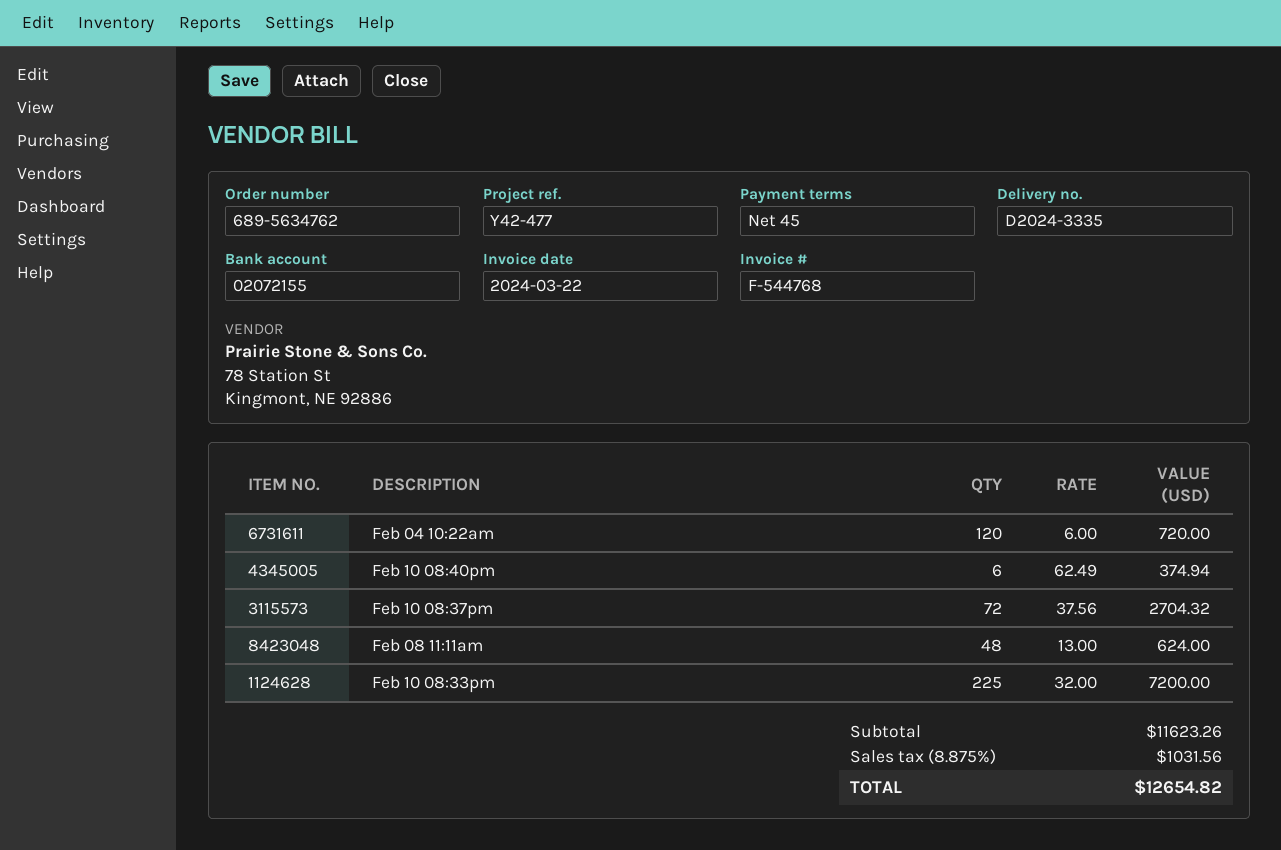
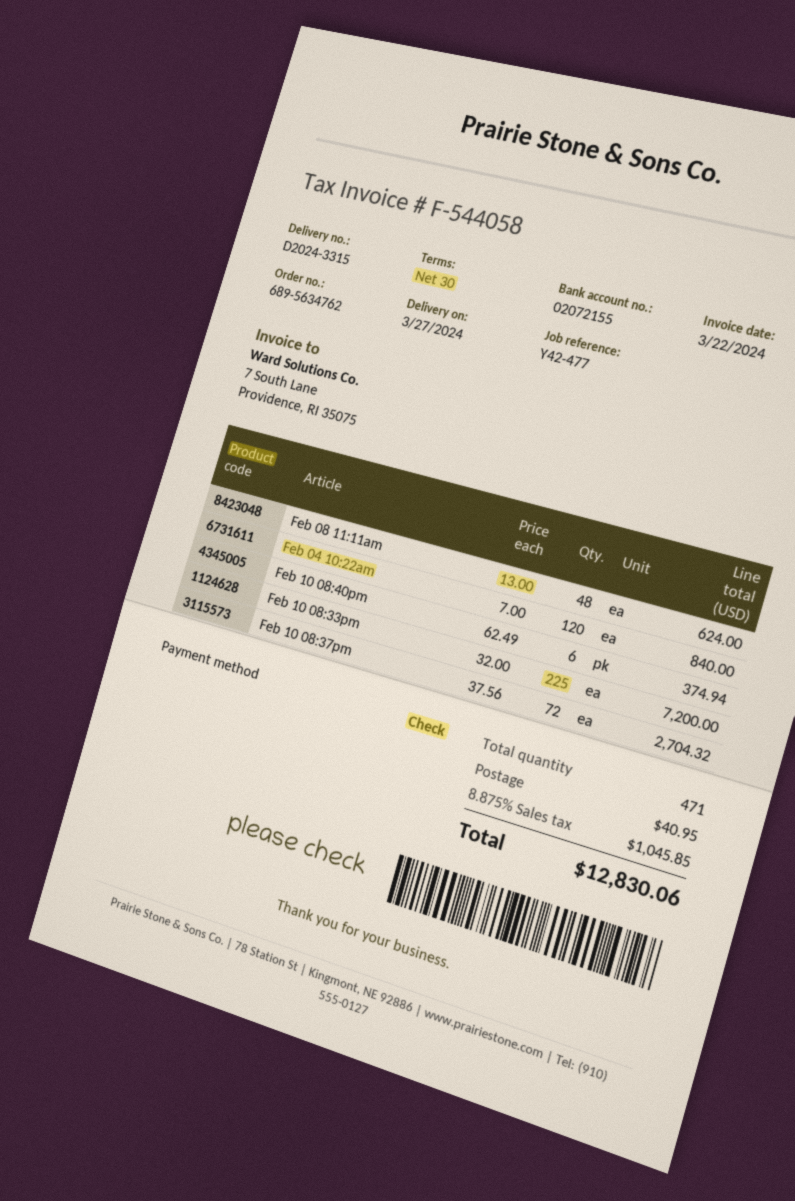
delivery note number: D2024-3335 -> D2024-3315
invoice number: F-544768 -> F-544058
payment terms: 45 days -> 30 days
Feb 04 10:22am: 120 x 6.00 = 720.00 -> 120 x 7.00 = 840.00
shipping: none -> 40.95
tax: 8.875% = 1031.56 -> 8.875% = 1045.85
total: 12654.82 -> 12830.06

